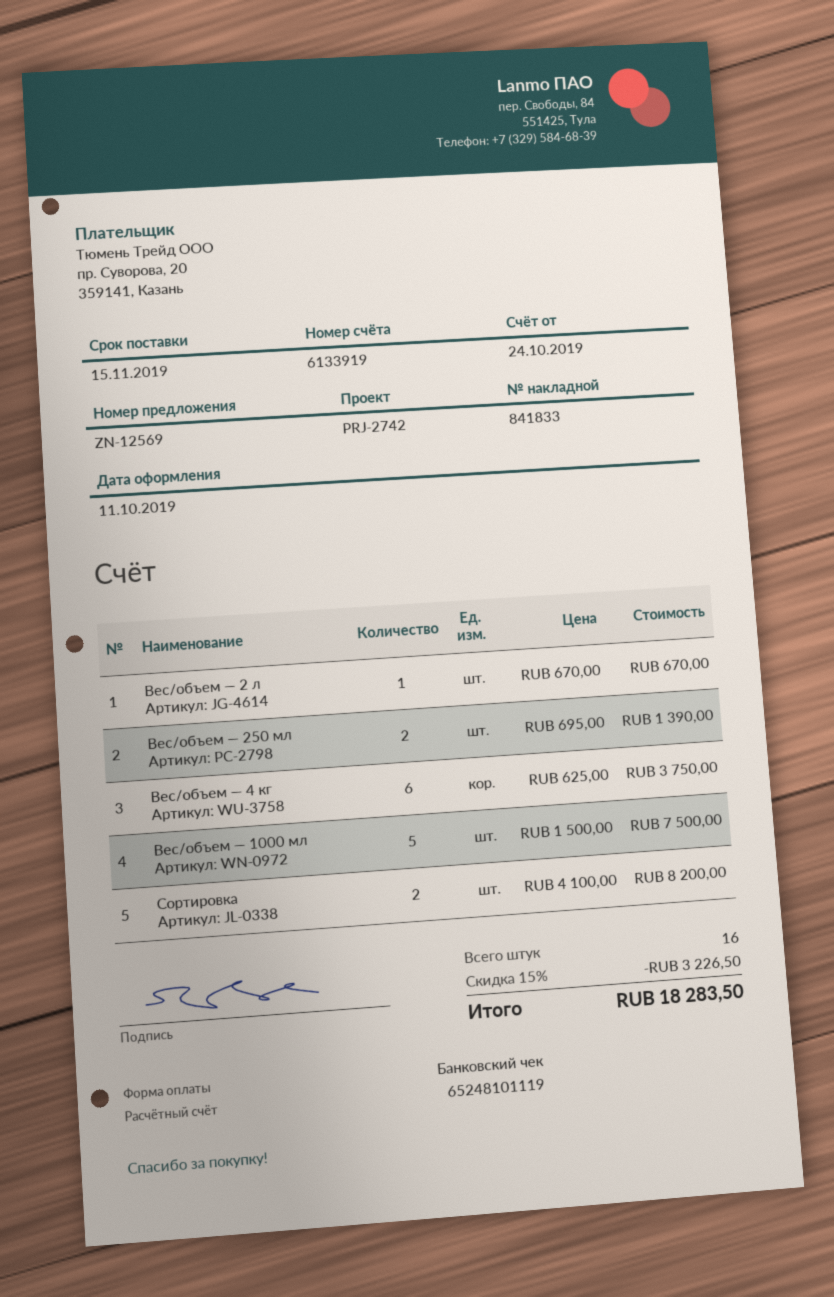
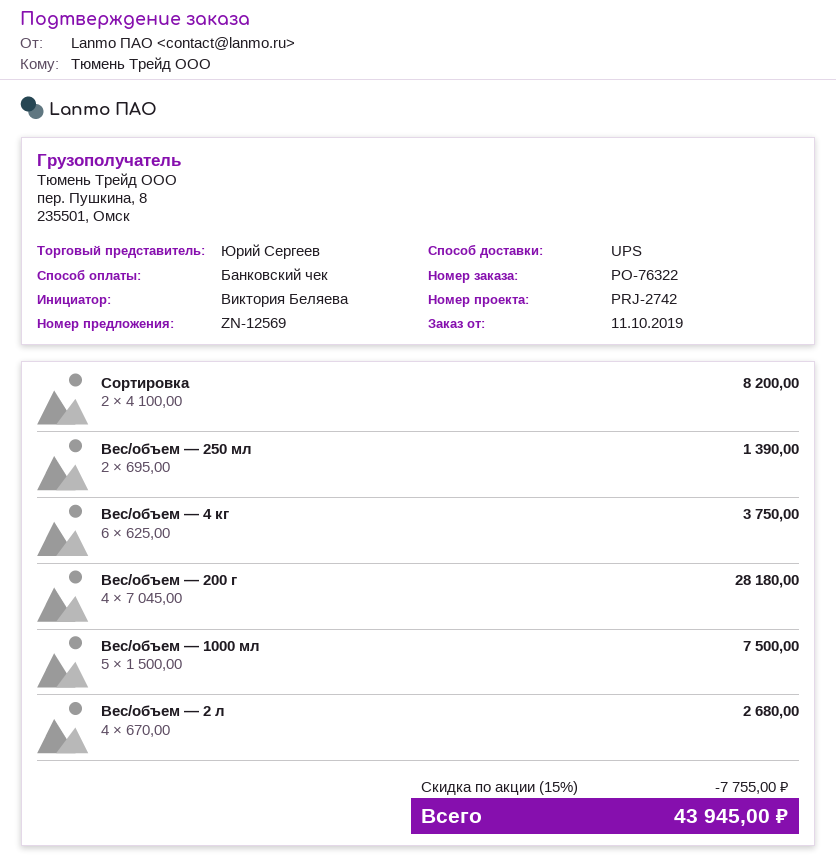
Вес/объем — 2 л: 1 x 670.00 = 670.00 -> 4 x 670.00 = 2680.00
Вес/объем — 200 г: none -> 4 x 7045.00 = 28180.00
discount: 15% = 3226.50 -> 15% = 7755.00
total: 18283.50 -> 43945.00

